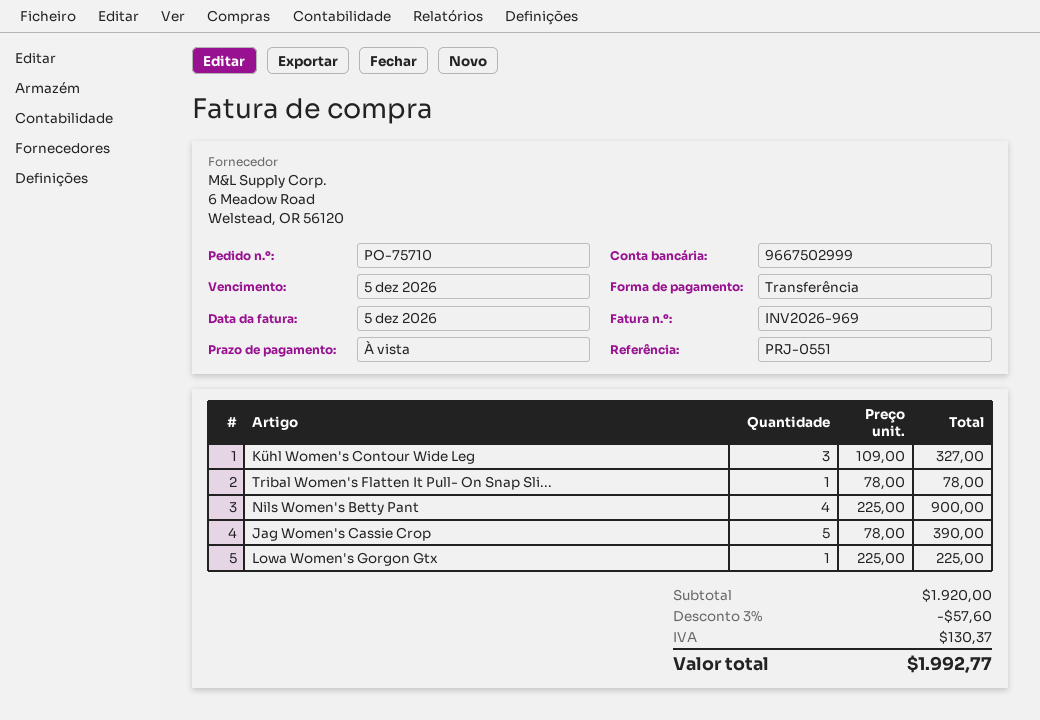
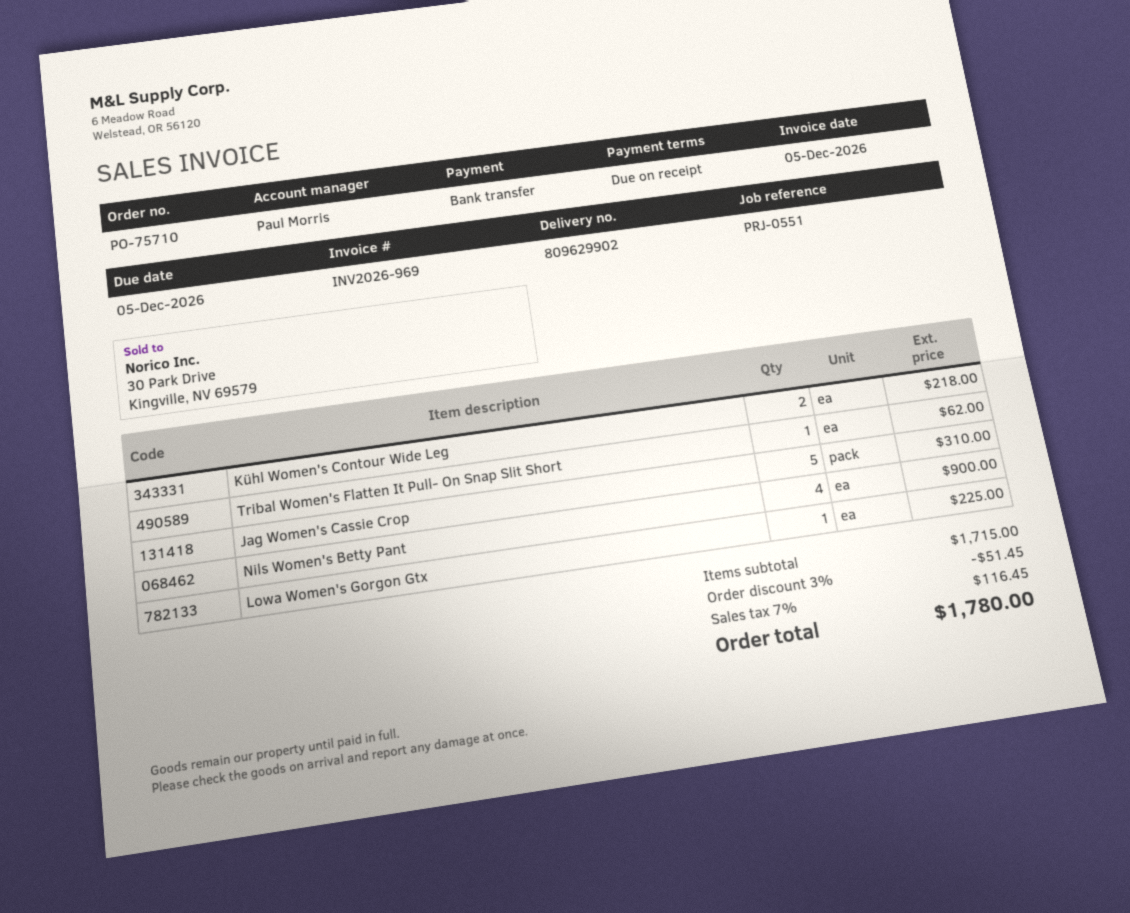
Kühl Women's Contour Wide Leg: 3 for 327.00 -> 2 for 218.00
Tribal Women's Flatten It Pull- On Snap Sli...: 1 for 78.00 -> 1 for 62.00
Jag Women's Cassie Crop: 5 for 390.00 -> 5 for 310.00
subtotal: 1920.00 -> 1715.00
discount: 3% = 57.60 -> 3% = 51.45
tax: 130.37 -> 116.45
total: 1992.77 -> 1780.00

